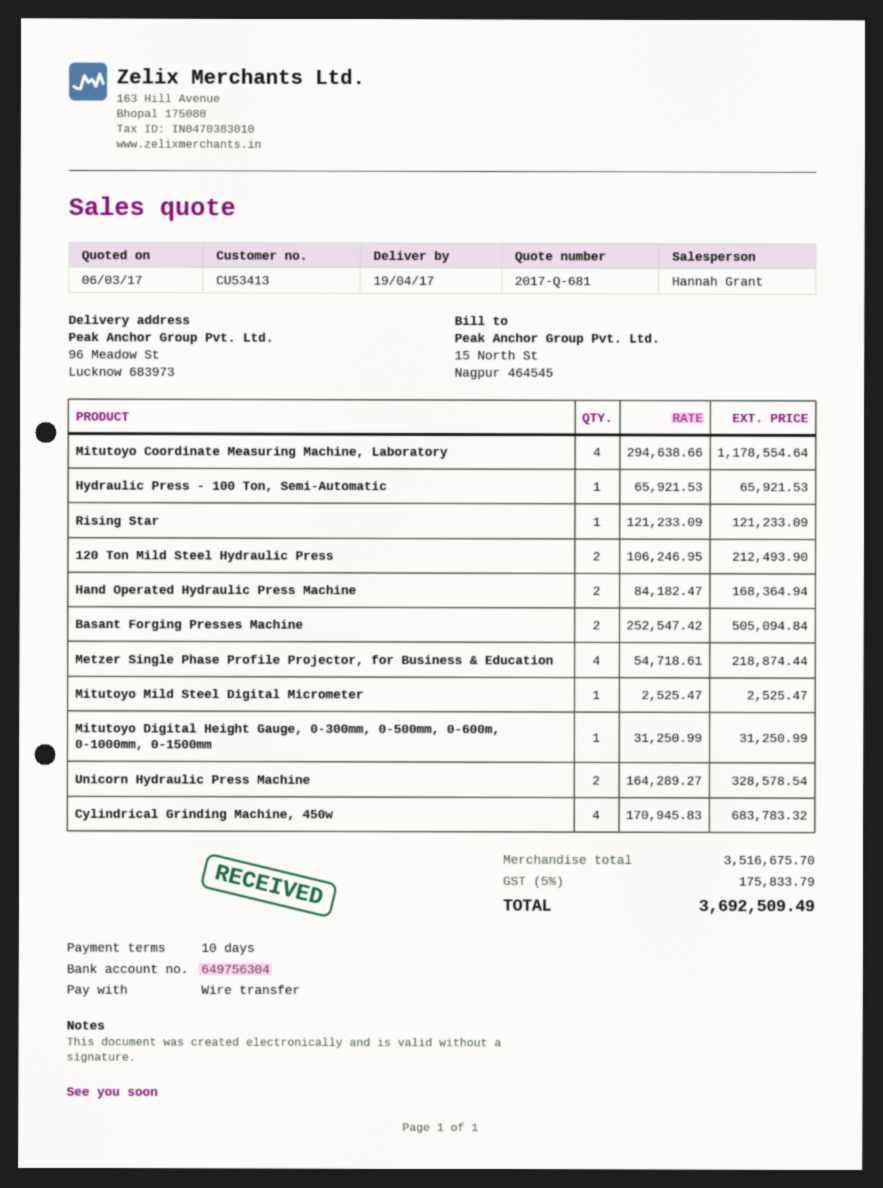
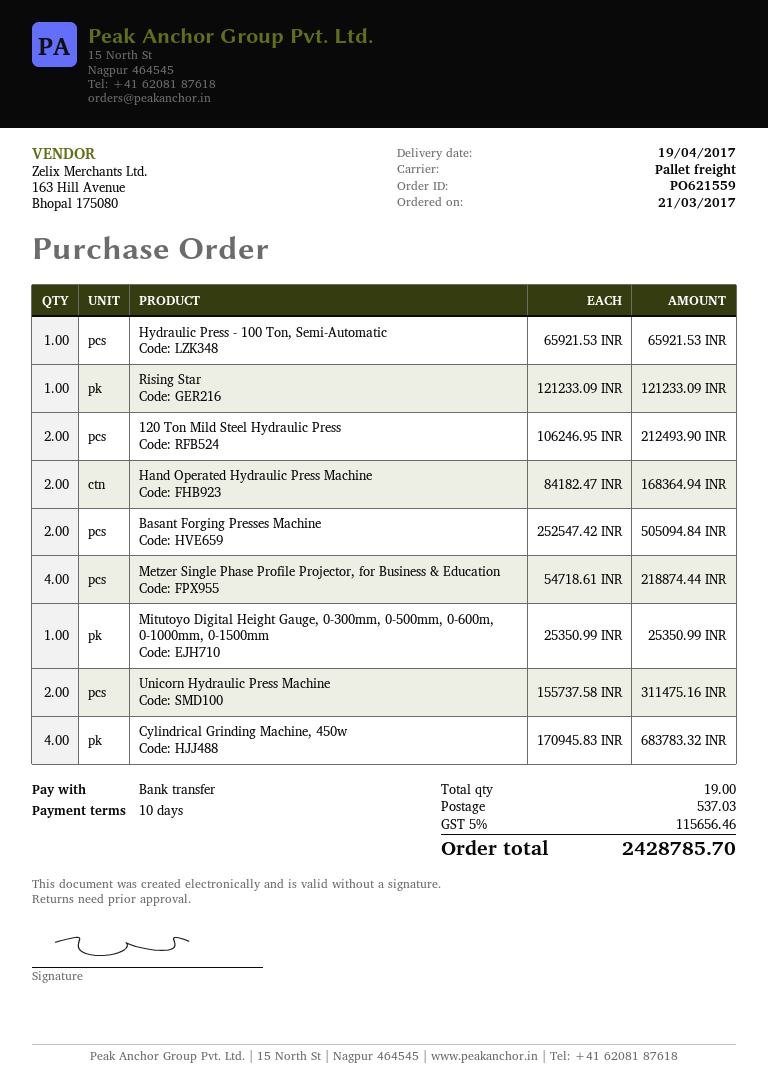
Mitutoyo Coordinate Measuring Machine, Laboratory: 4 x 294638.66 = 1178554.64 -> none
Mitutoyo Mild Steel Digital Micrometer: 1 x 2525.47 = 2525.47 -> none
Mitutoyo Digital Height Gauge, 0-300mm, 0-500mm, 0-600m, 0-1000mm, 0-1500mm: 1 x 31250.99 = 31250.99 -> 1 x 25350.99 = 25350.99
Unicorn Hydraulic Press Machine: 2 x 164289.27 = 328578.54 -> 2 x 155737.58 = 311475.16
shipping: none -> 537.03
tax: 5% = 175833.79 -> 5% = 115656.46
total: 3692509.49 -> 2428785.70

